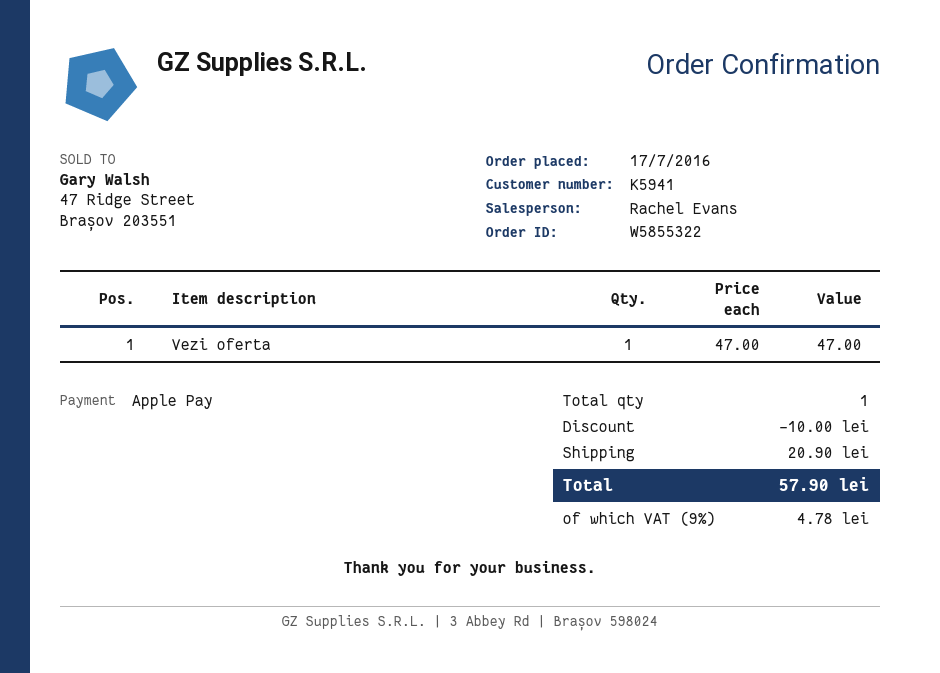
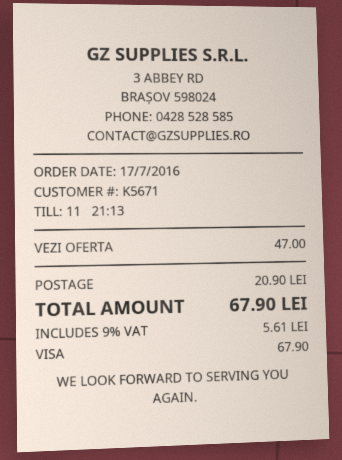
customer number: K5941 -> K5671
payment method: Apple Pay -> Visa
discount: 10.00 -> none
tax: 9% = 4.78 -> 9% = 5.61
total: 57.90 -> 67.90

